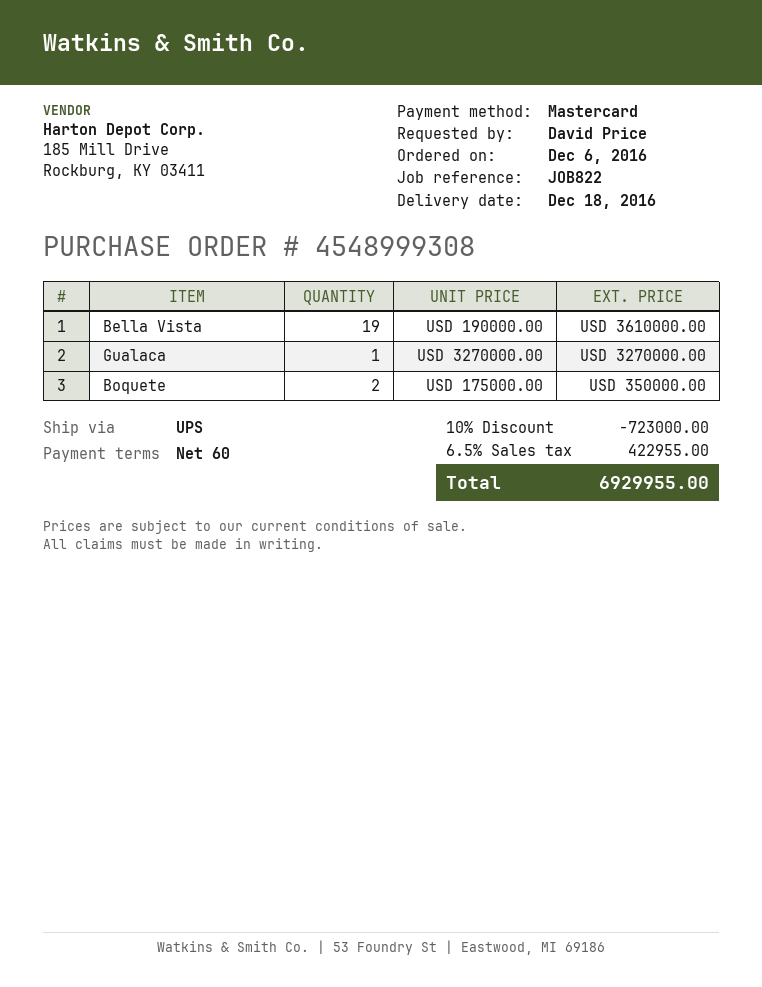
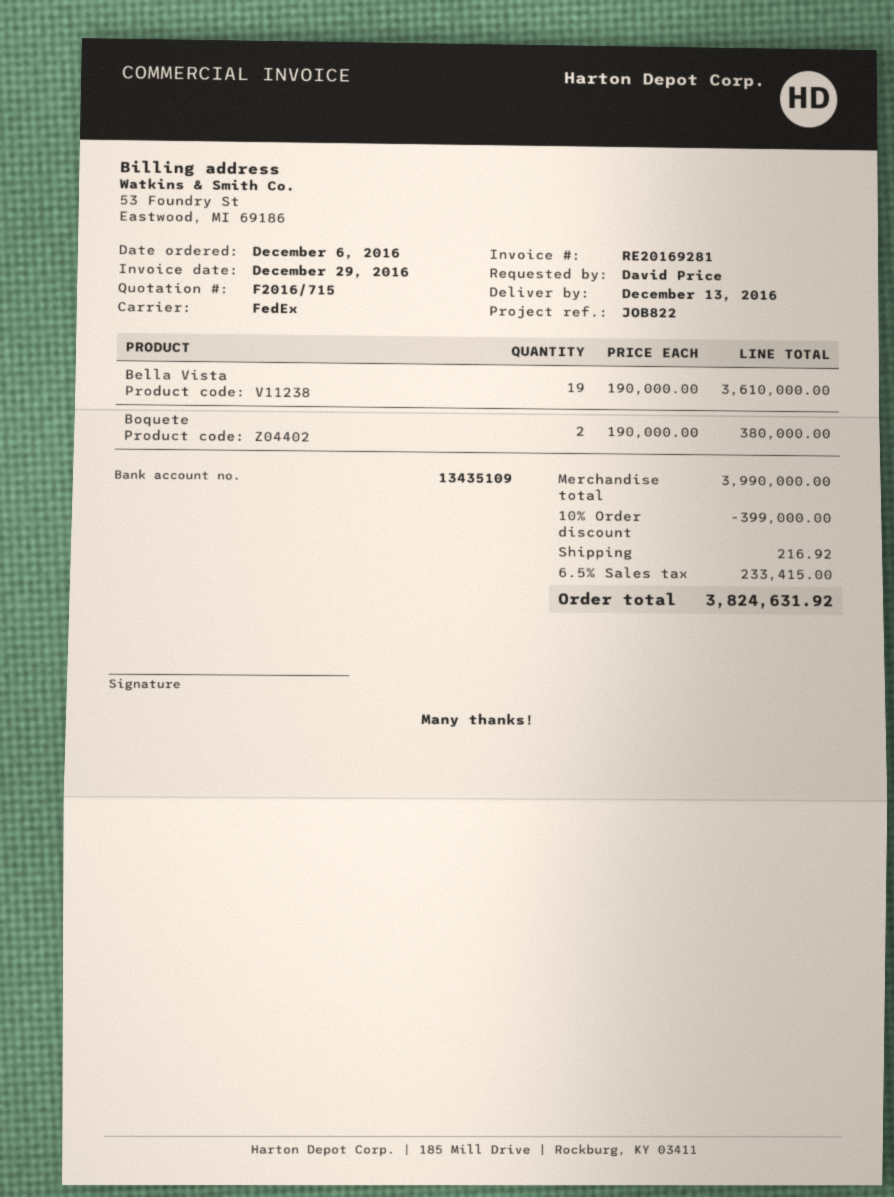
delivery date: 2016-12-18 -> 2016-12-13
shipping method: UPS -> FedEx
Gualaca: 1 x 3270000.00 = 3270000.00 -> none
Boquete: 2 x 175000.00 = 350000.00 -> 2 x 190000.00 = 380000.00
discount: 10% = 723000.00 -> 10% = 399000.00
shipping: none -> 216.92
tax: 6.5% = 422955.00 -> 6.5% = 233415.00
total: 6929955.00 -> 3824631.92

